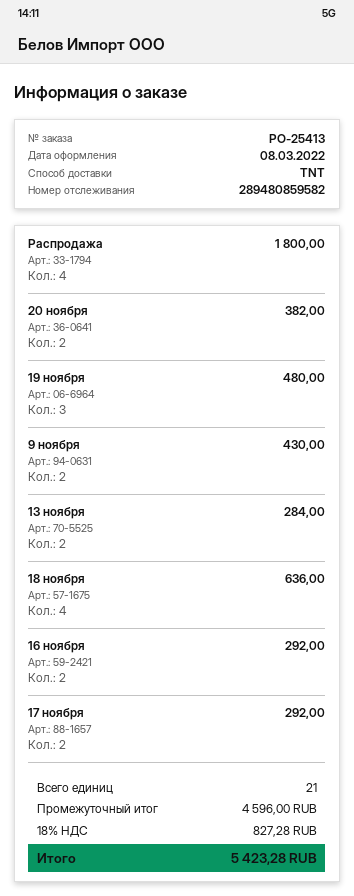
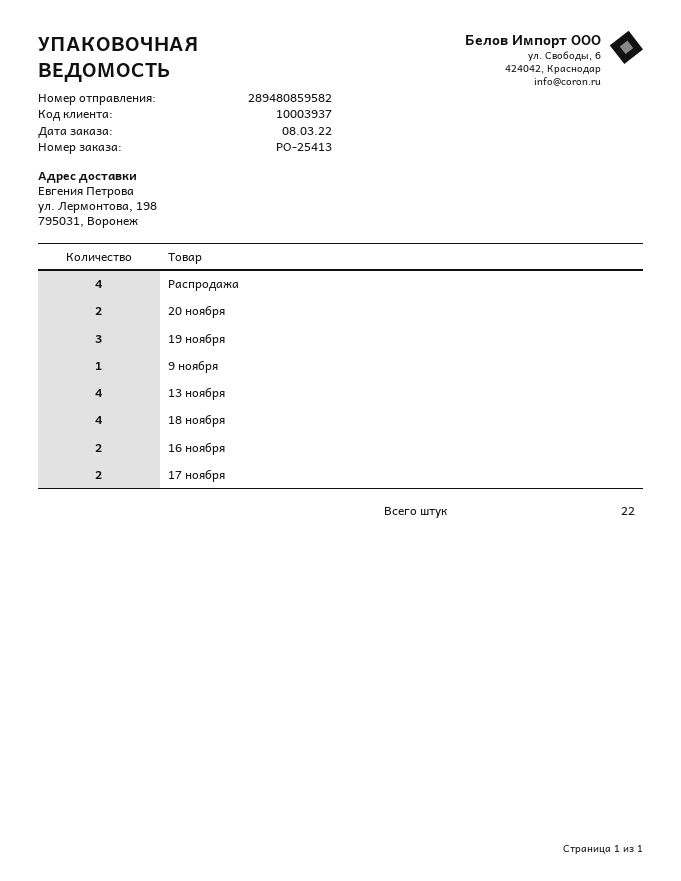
9 ноября: 2 -> 1
13 ноября: 2 -> 4
total quantity: 21 -> 22

